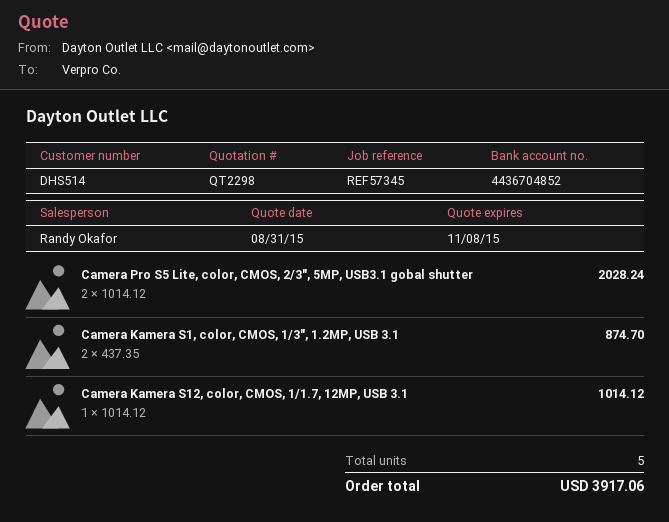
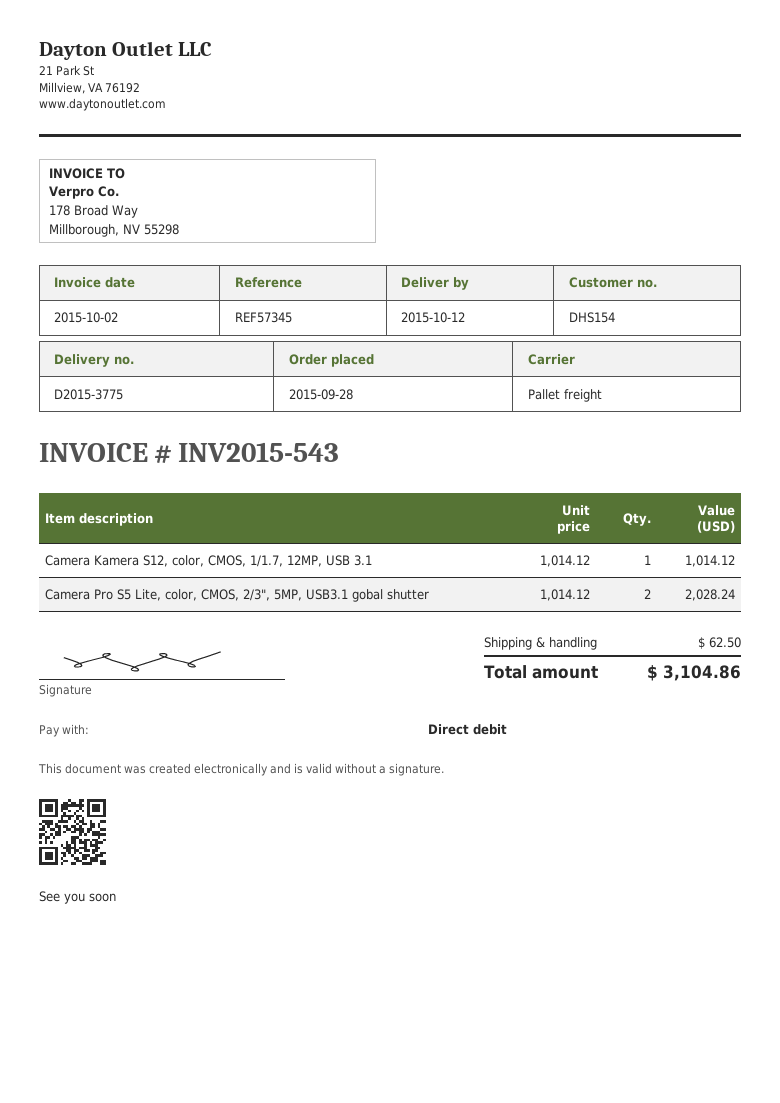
customer number: DHS514 -> DHS154
Camera Kamera S1, color, CMOS, 1/3", 1.2MP, USB 3.1: 2 x 437.35 = 874.70 -> none
shipping: none -> 62.50
total: 3917.06 -> 3104.86

